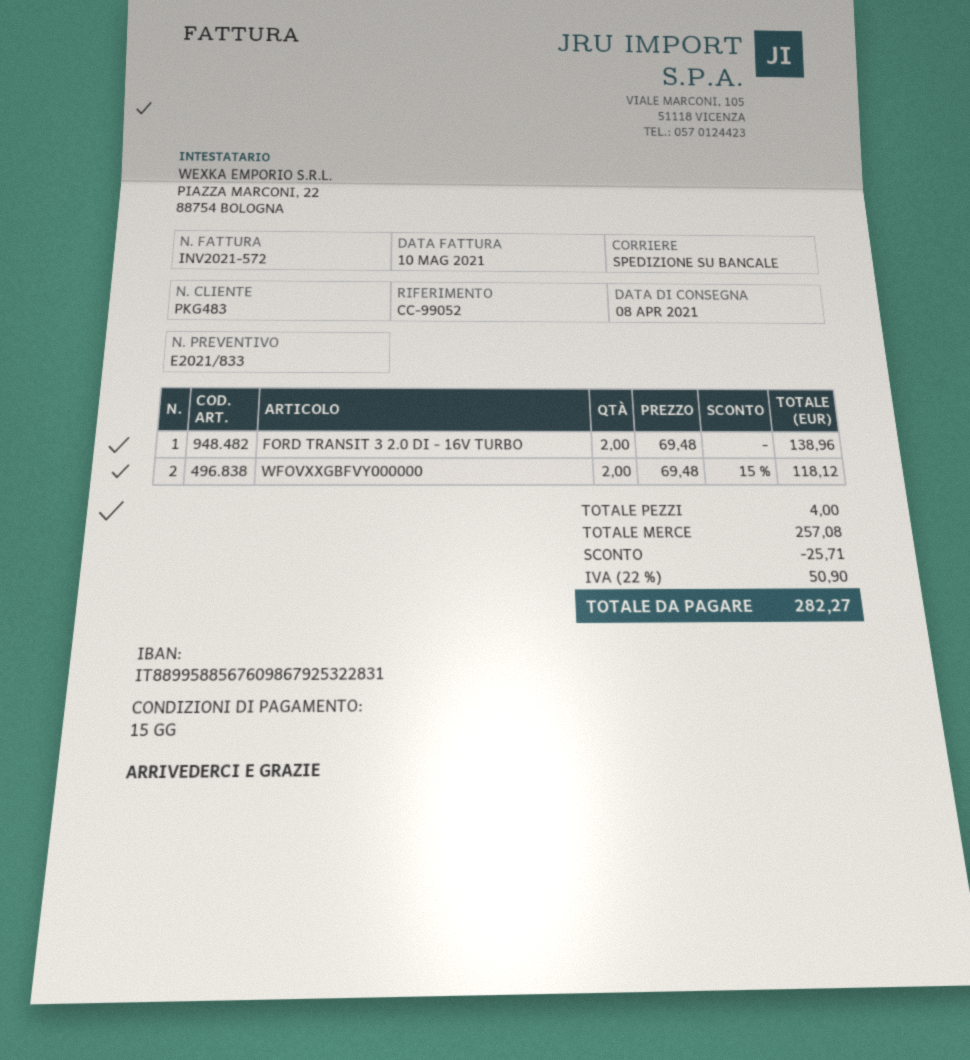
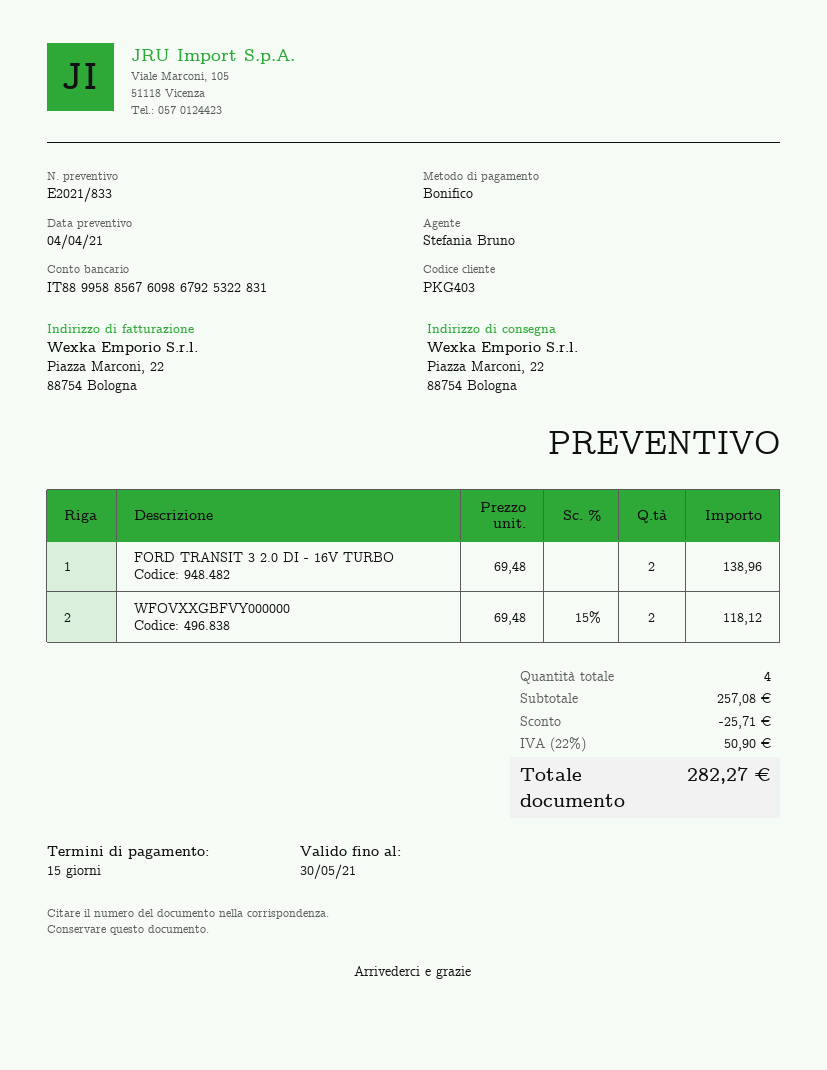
customer number: PKG483 -> PKG403

